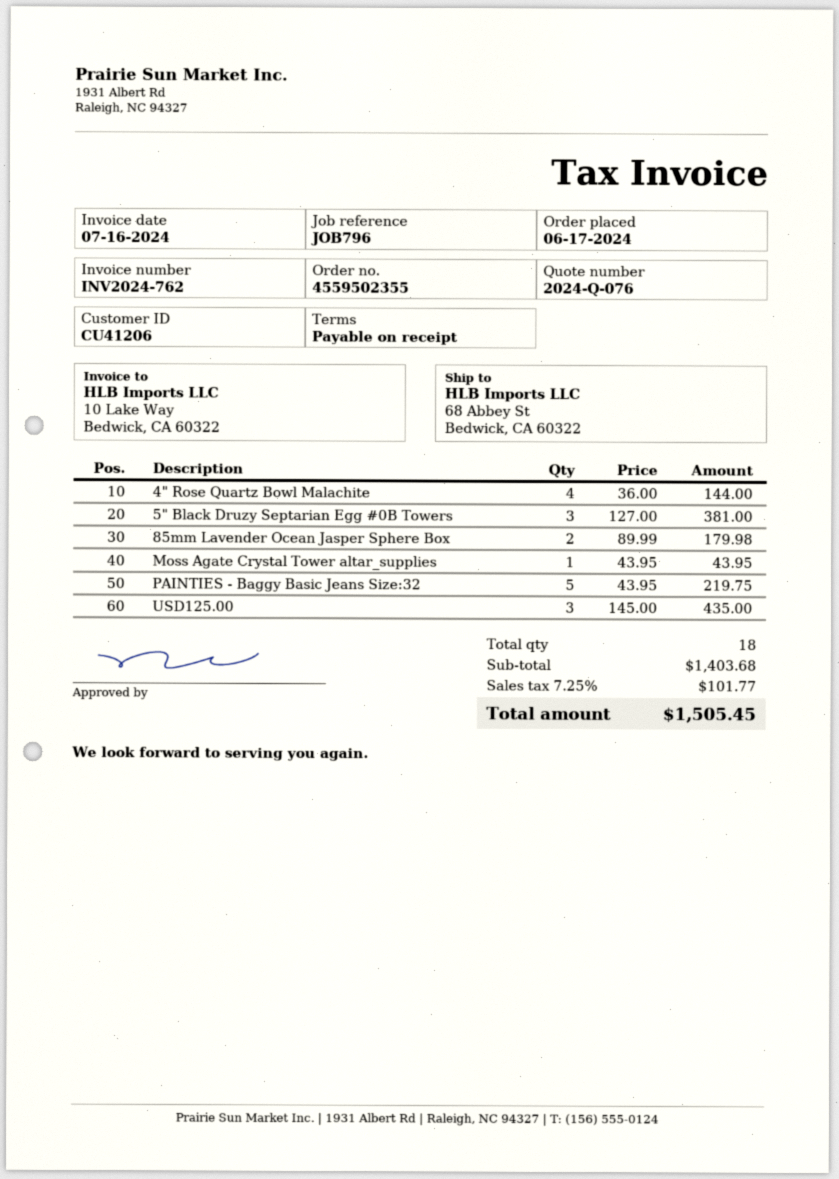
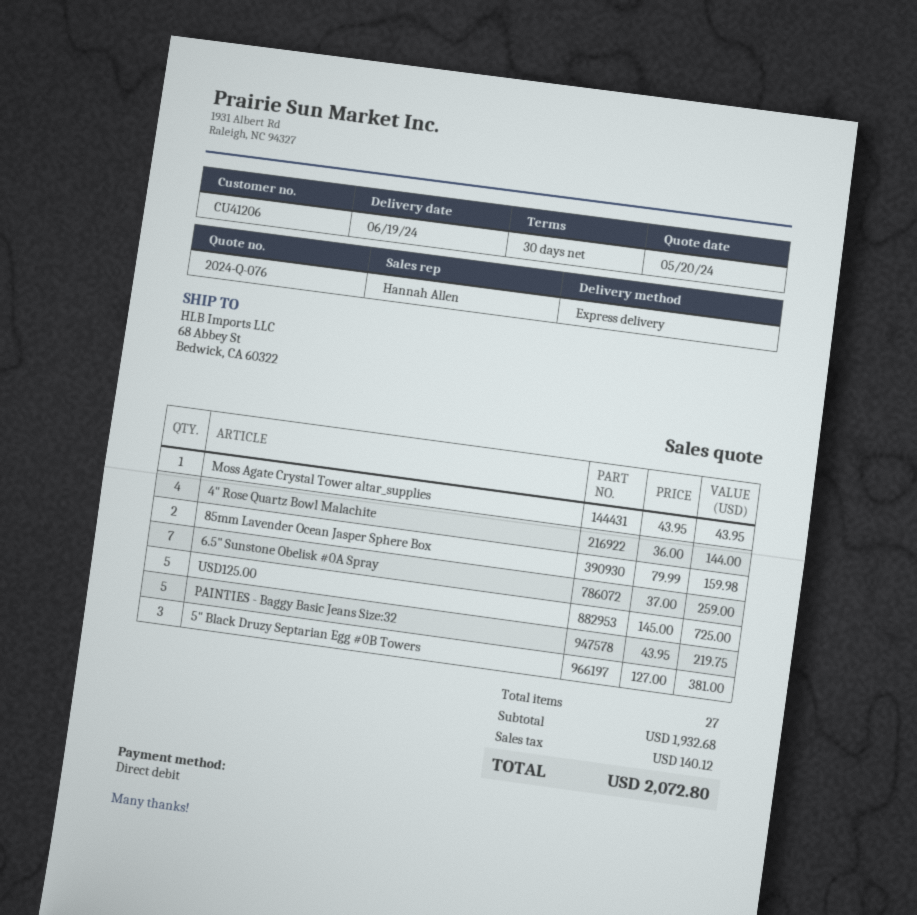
payment terms: on receipt -> 30 days
85mm Lavender Ocean Jasper Sphere Box: 2 x 89.99 = 179.98 -> 2 x 79.99 = 159.98
USD125.00: 3 x 145.00 = 435.00 -> 5 x 145.00 = 725.00
6.5" Sunstone Obelisk #0A Spray: none -> 7 x 37.00 = 259.00
total quantity: 18 -> 27
subtotal: 1403.68 -> 1932.68
tax: 101.77 -> 140.12
total: 1505.45 -> 2072.80

